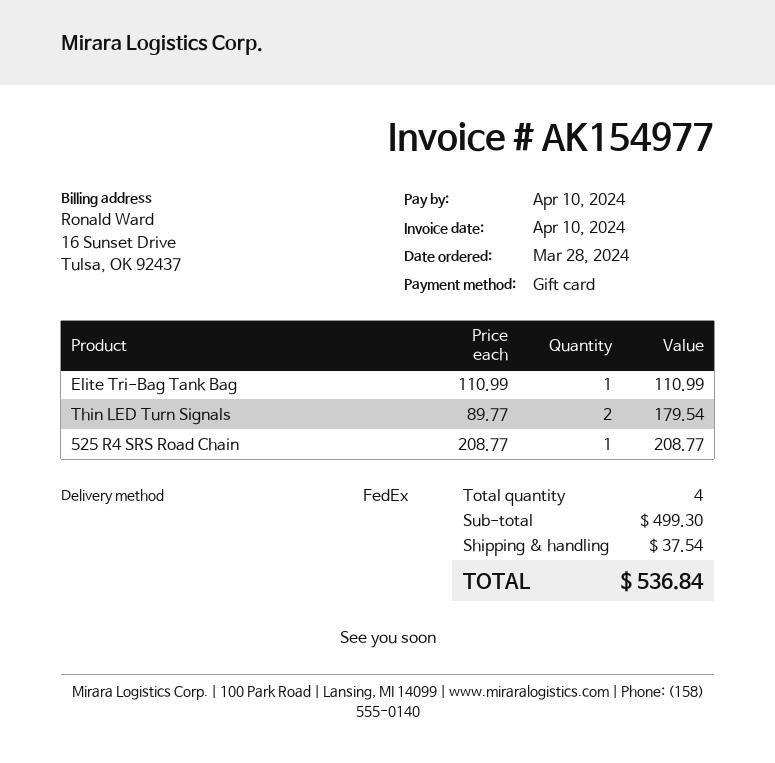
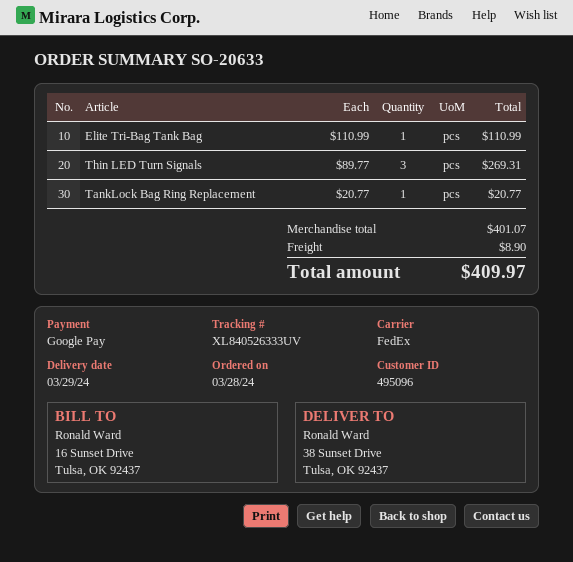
payment method: gift card -> Google Pay
Thin LED Turn Signals: 2 x 89.77 = 179.54 -> 3 x 89.77 = 269.31
525 R4 SRS Road Chain: 1 x 208.77 = 208.77 -> none
TankLock Bag Ring Replacement: none -> 1 x 20.77 = 20.77
subtotal: 499.30 -> 401.07
shipping: 37.54 -> 8.90
total: 536.84 -> 409.97

